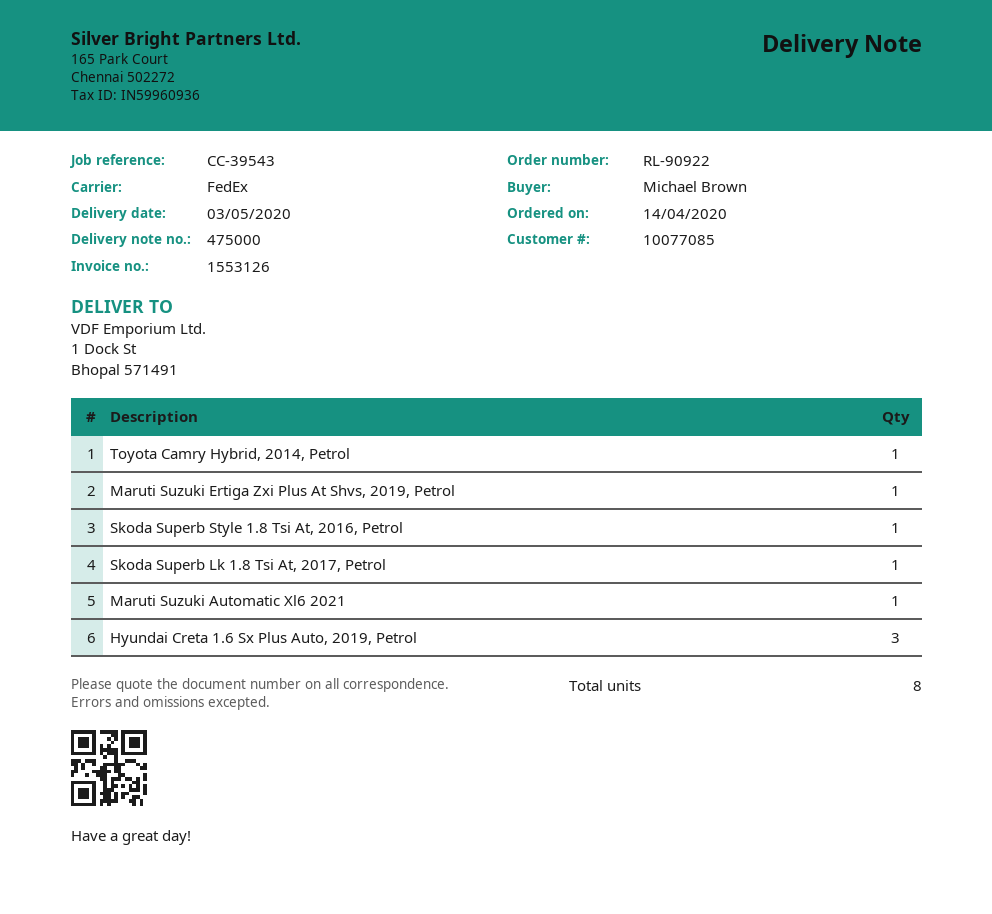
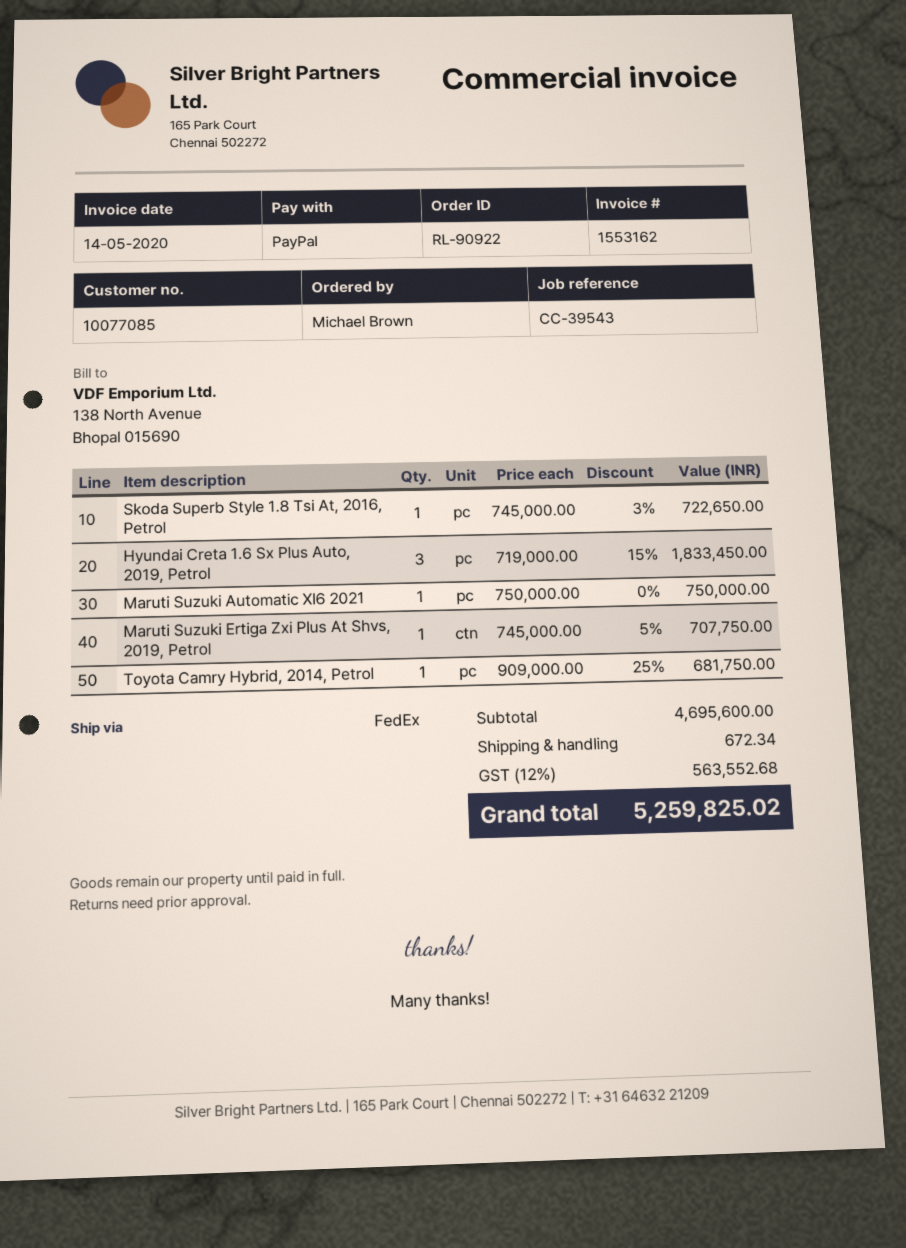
invoice number: 1553126 -> 1553162
Skoda Superb Lk 1.8 Tsi At, 2017, Petrol: 1 -> none

